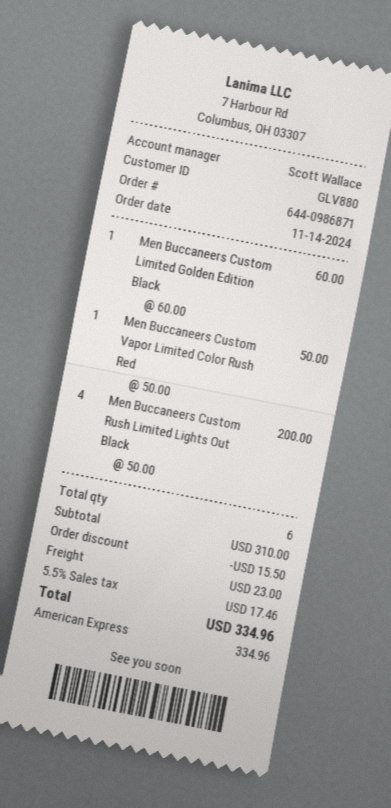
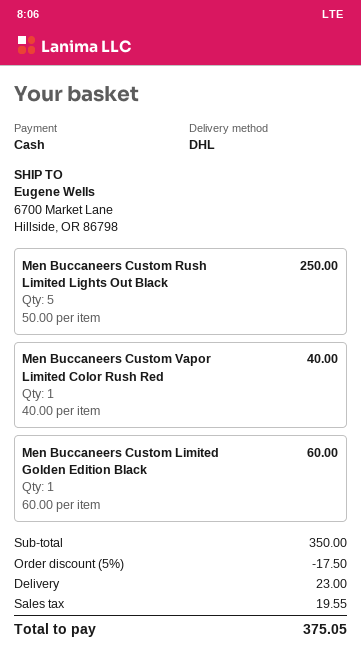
payment method: American Express -> cash
Men Buccaneers Custom Vapor Limited Color Rush Red: 1 x 50.00 = 50.00 -> 1 x 40.00 = 40.00
Men Buccaneers Custom Rush Limited Lights Out Black: 4 x 50.00 = 200.00 -> 5 x 50.00 = 250.00
subtotal: 310.00 -> 350.00
discount: 15.50 -> 17.50
tax: 17.46 -> 19.55
total: 334.96 -> 375.05

